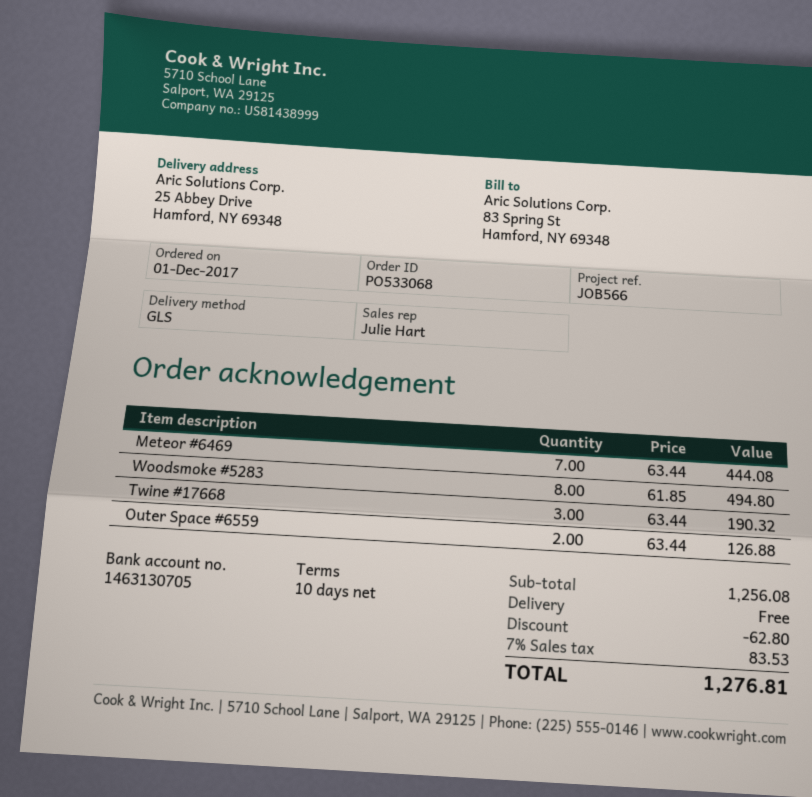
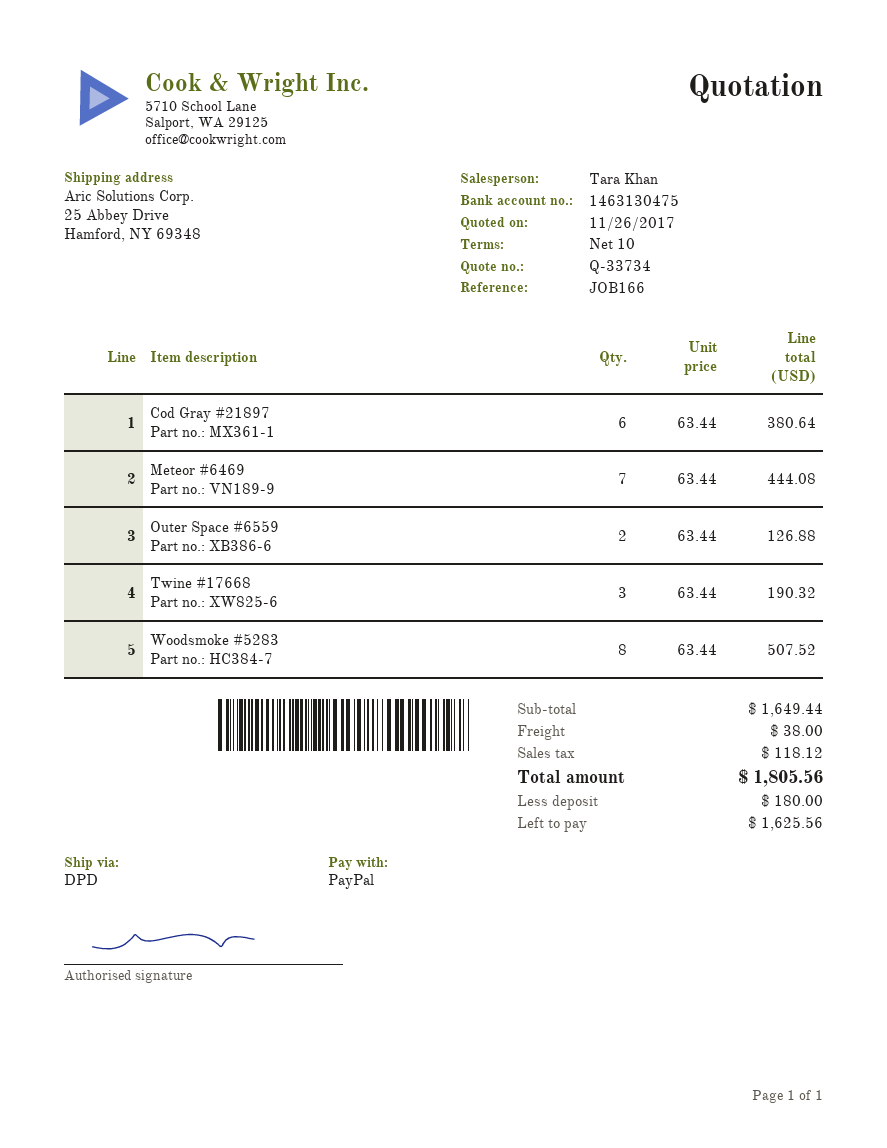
reference: JOB566 -> JOB166
sales rep: Julie Hart -> Tara Khan
bank account: 1463130705 -> 1463130475
shipping method: GLS -> DPD
Woodsmoke #5283: 8 x 61.85 = 494.80 -> 8 x 63.44 = 507.52
Cod Gray #21897: none -> 6 x 63.44 = 380.64
subtotal: 1256.08 -> 1649.44
discount: 62.80 -> none
shipping: 0.00 -> 38.00
tax: 83.53 -> 118.12
total: 1276.81 -> 1805.56

